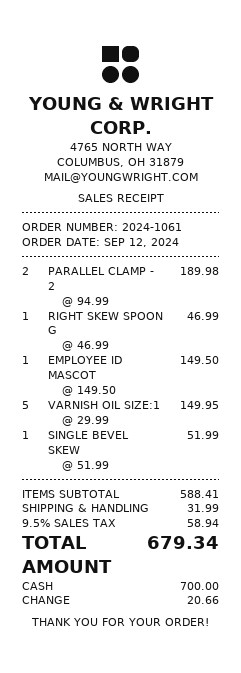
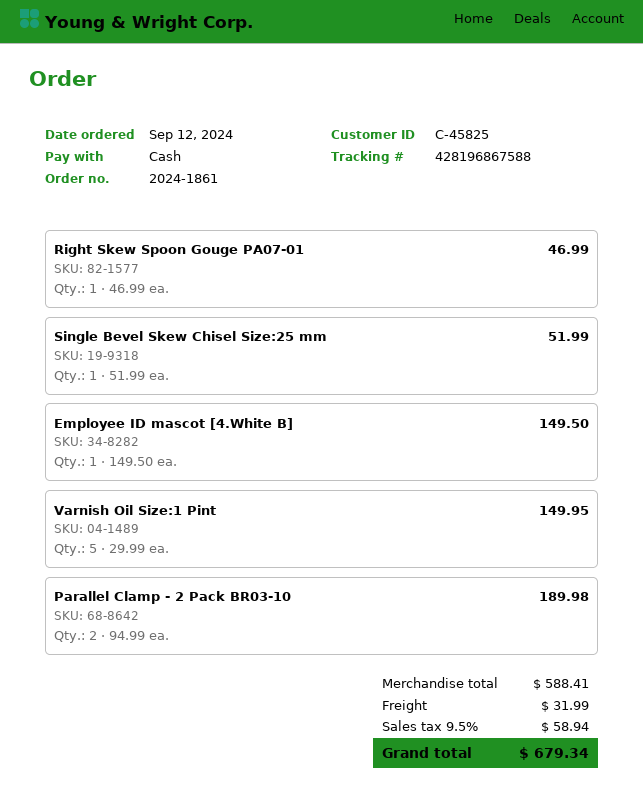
order number: 2024-1061 -> 2024-1861

